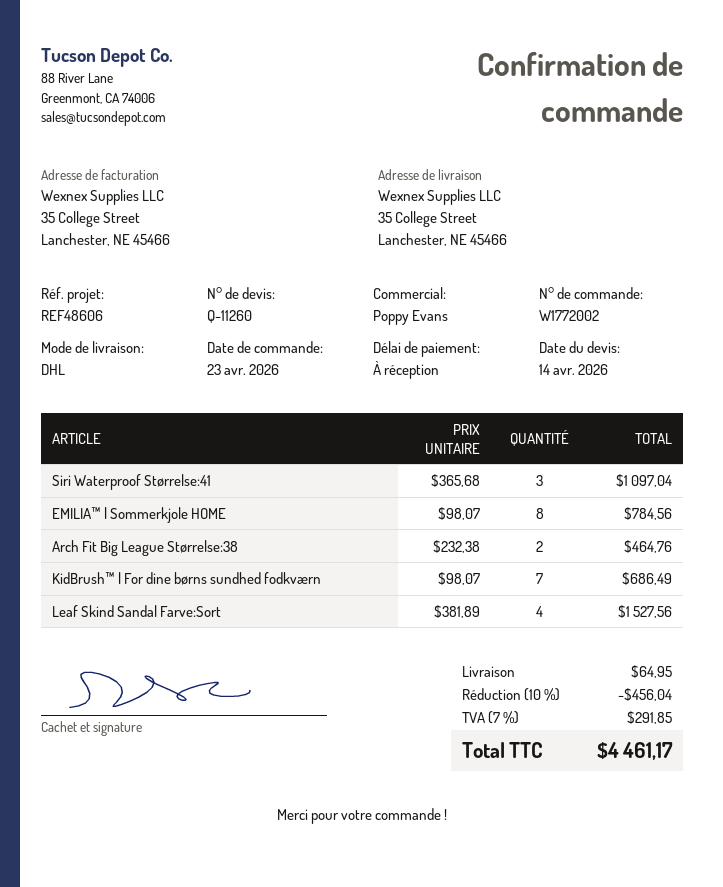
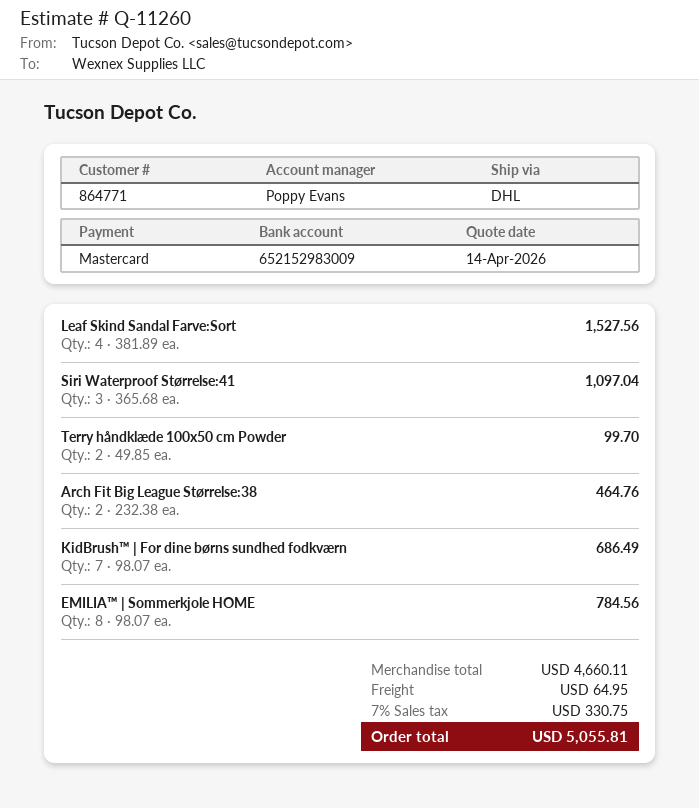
Terry håndklæde 100x50 cm Powder: none -> 2 x 49.85 = 99.70
discount: 10% = 456.04 -> none
tax: 7% = 291.85 -> 7% = 330.75
total: 4461.17 -> 5055.81

